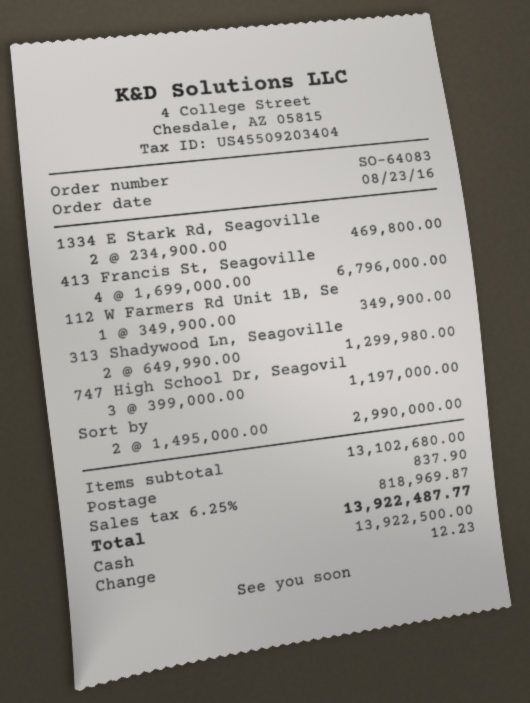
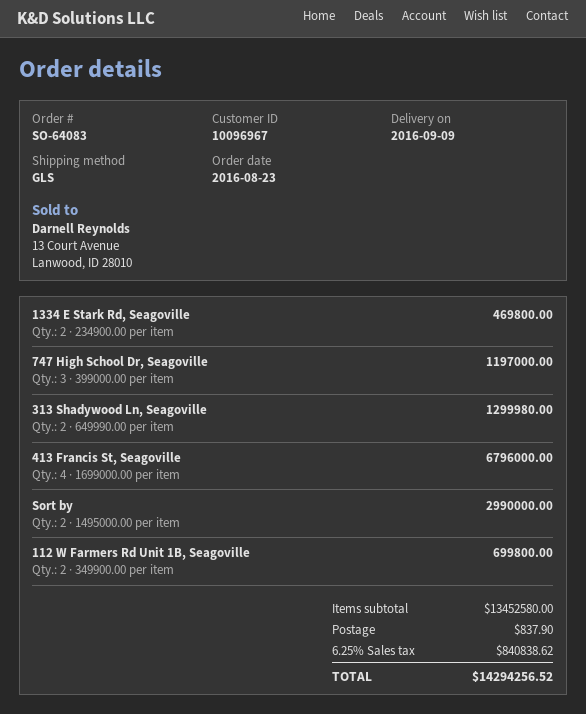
112 W Farmers Rd Unit 1B, Se: 1 x 349900.00 = 349900.00 -> 2 x 349900.00 = 699800.00
subtotal: 13102680.00 -> 13452580.00
tax: 6.25% = 818969.87 -> 6.25% = 840838.62
total: 13922487.77 -> 14294256.52

